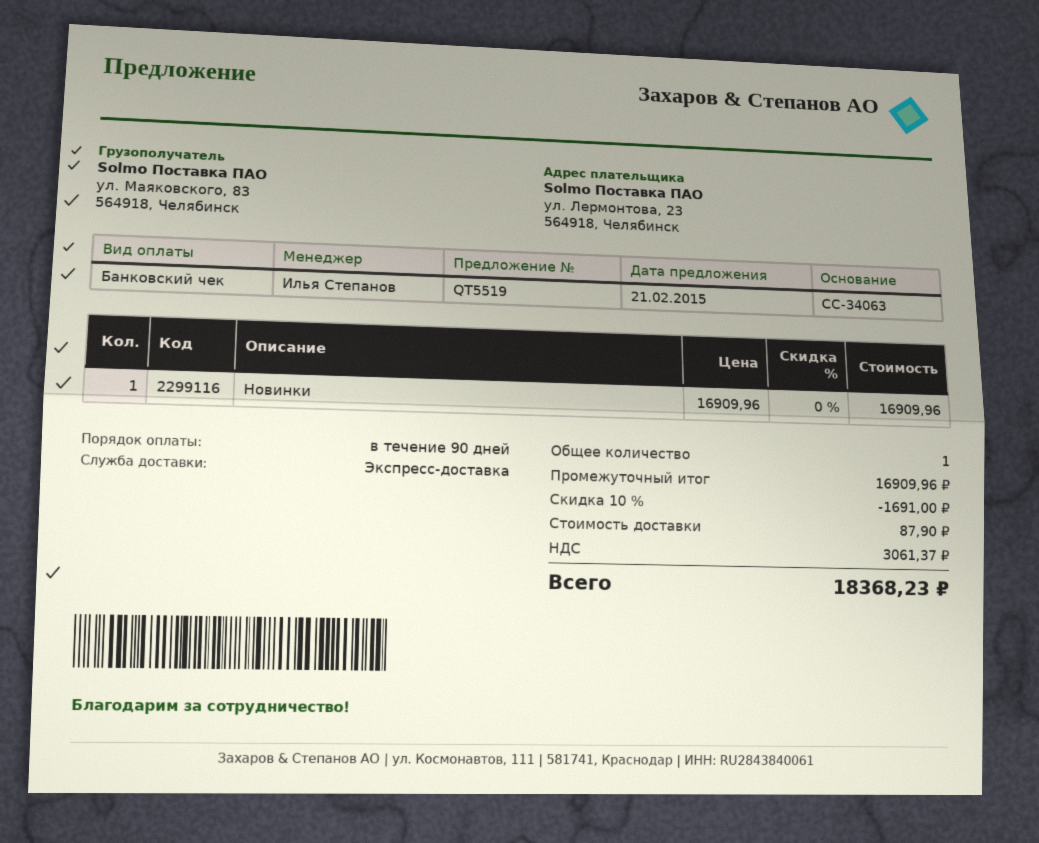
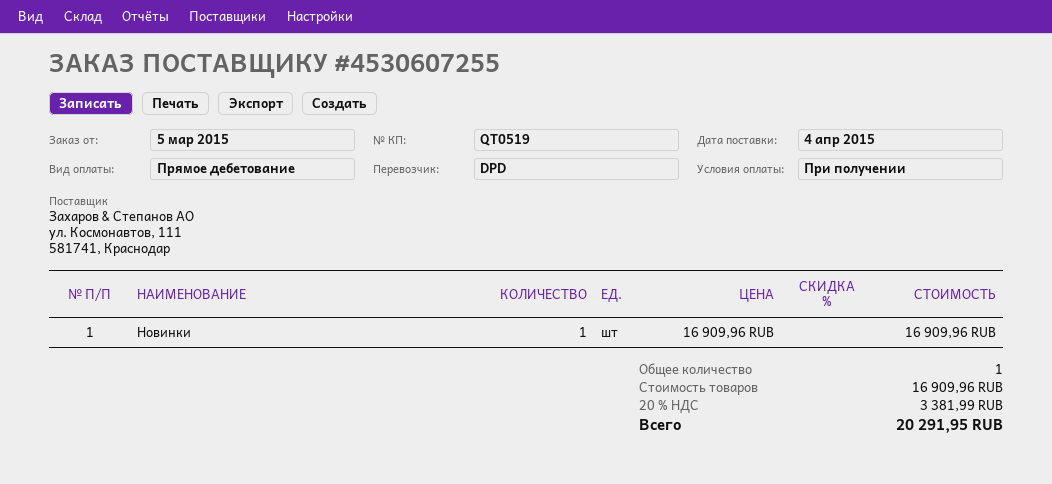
quote number: QT5519 -> QT0519
payment terms: 90 days -> on receipt
payment method: cheque -> direct debit
shipping method: express -> DPD
discount: 10% = 1691.00 -> none
shipping: 87.90 -> none
tax: 3061.37 -> 3381.99
total: 18368.23 -> 20291.95

